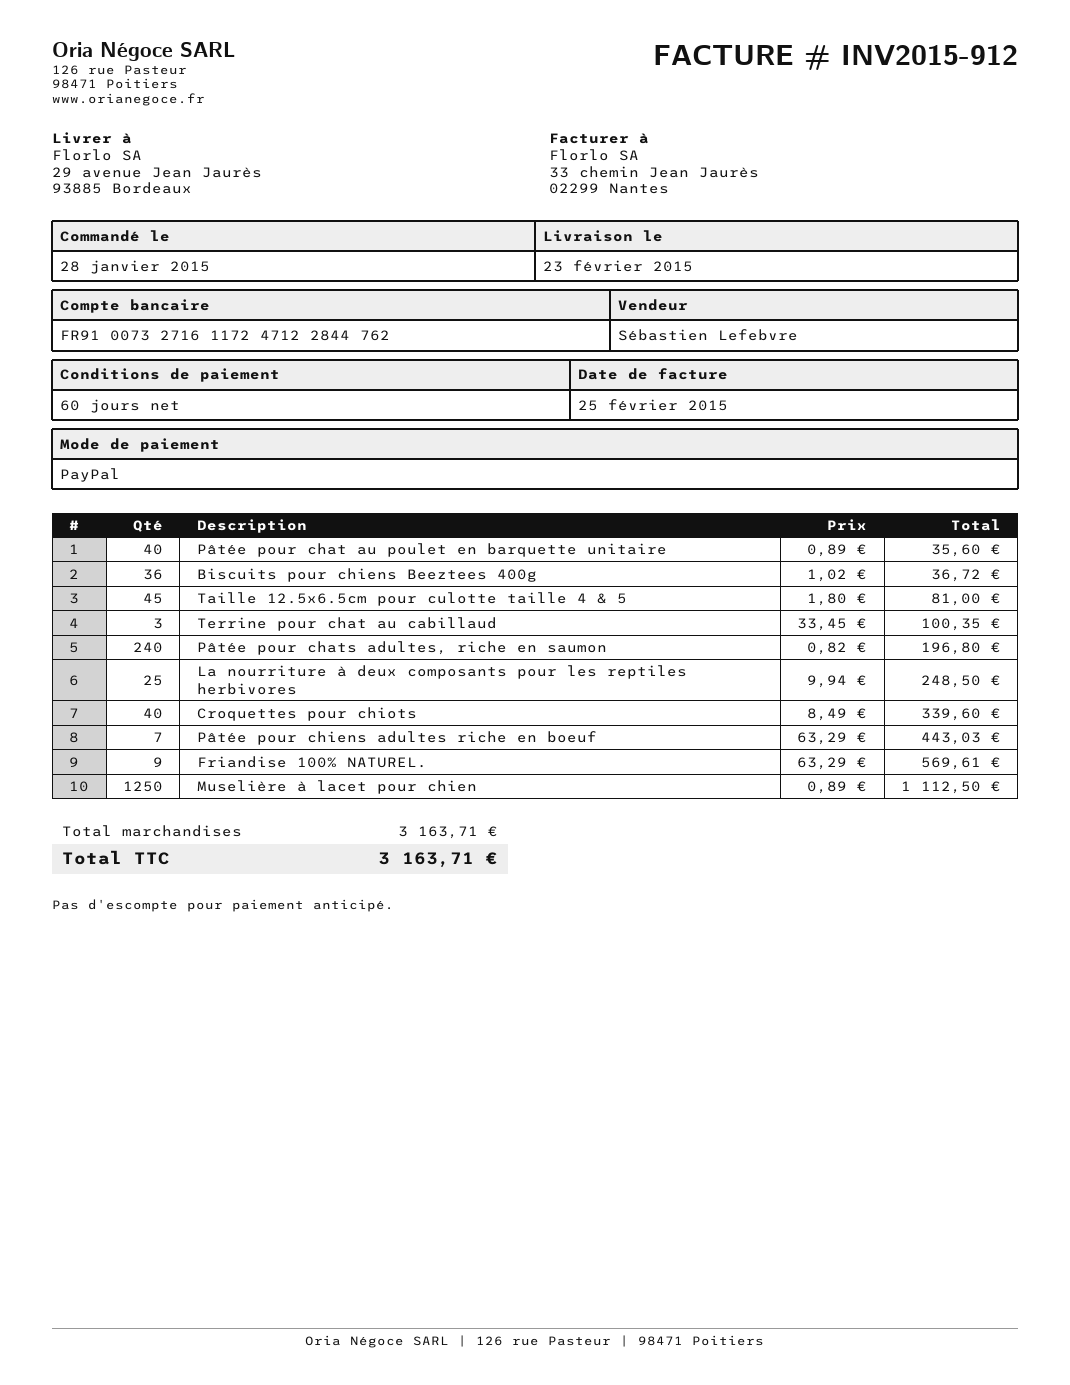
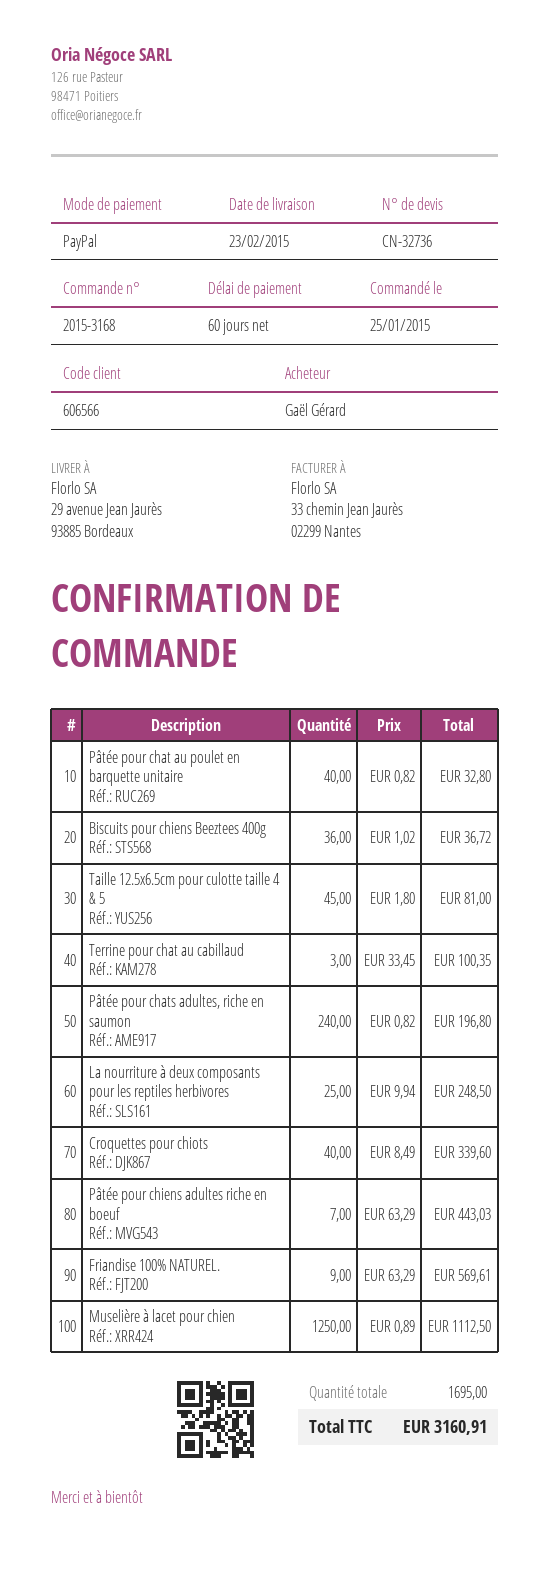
order date: 2015-01-28 -> 2015-01-25
Pâtée pour chat au poulet en barquette unitaire: 40 x 0.89 = 35.60 -> 40 x 0.82 = 32.80
total: 3163.71 -> 3160.91

